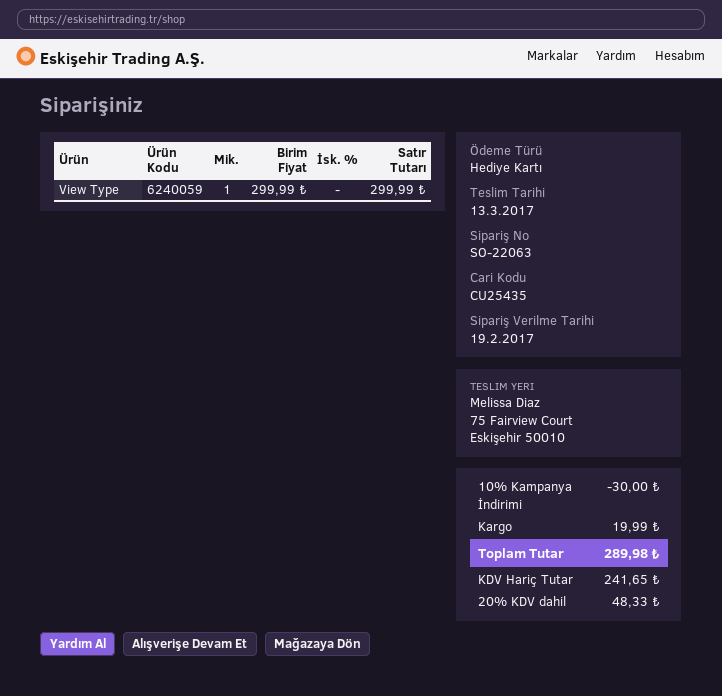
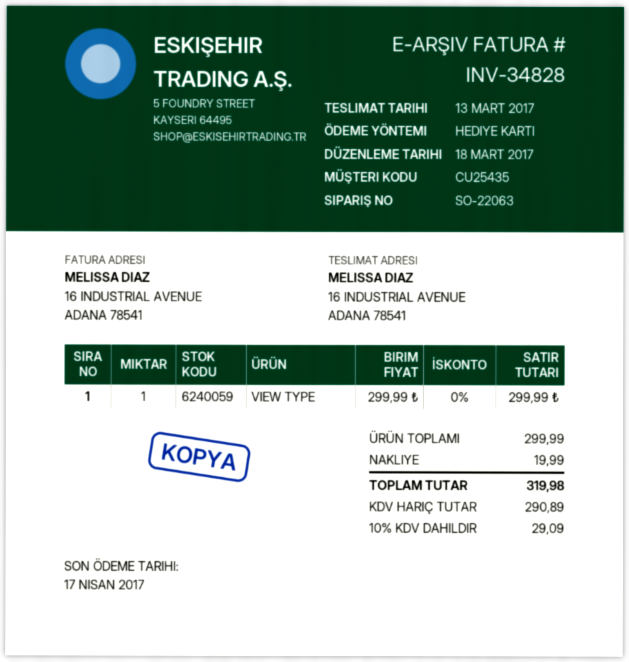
ship to: 75 Fairview Court, Eskişehir 50010 -> 16 INDUSTRIAL AVENUE, ADANA 78541
discount: 10% = 30.00 -> none
net: 241.65 -> 290.89
tax: 20% = 48.33 -> 10% = 29.09
total: 289.98 -> 319.98

